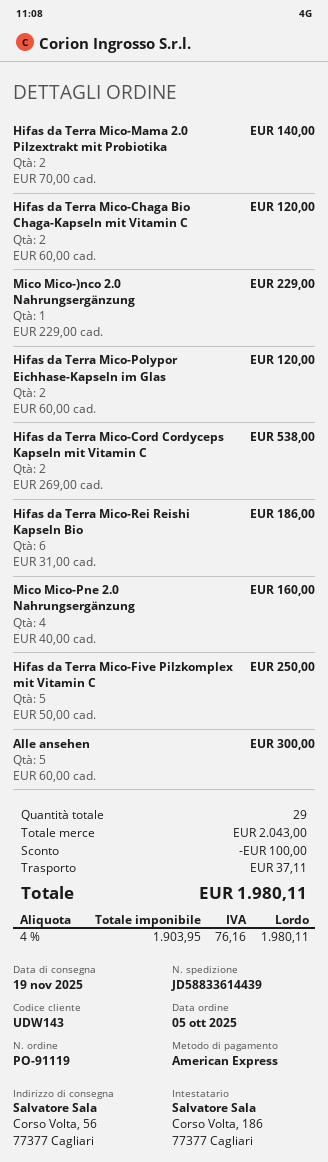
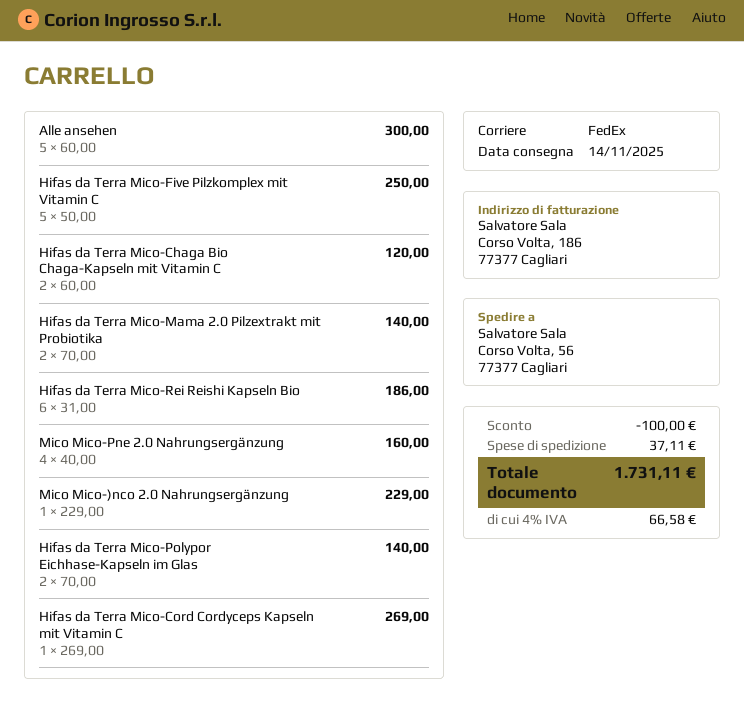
delivery date: 2025-11-19 -> 2025-11-14
Hifas da Terra Mico-Polypor Eichhase-Kapseln im Glas: 2 x 60.00 = 120.00 -> 2 x 70.00 = 140.00
Hifas da Terra Mico-Cord Cordyceps Kapseln mit Vitamin C: 2 x 269.00 = 538.00 -> 1 x 269.00 = 269.00
tax: 4% = 76.16 -> 4% = 66.58
total: 1980.11 -> 1731.11

